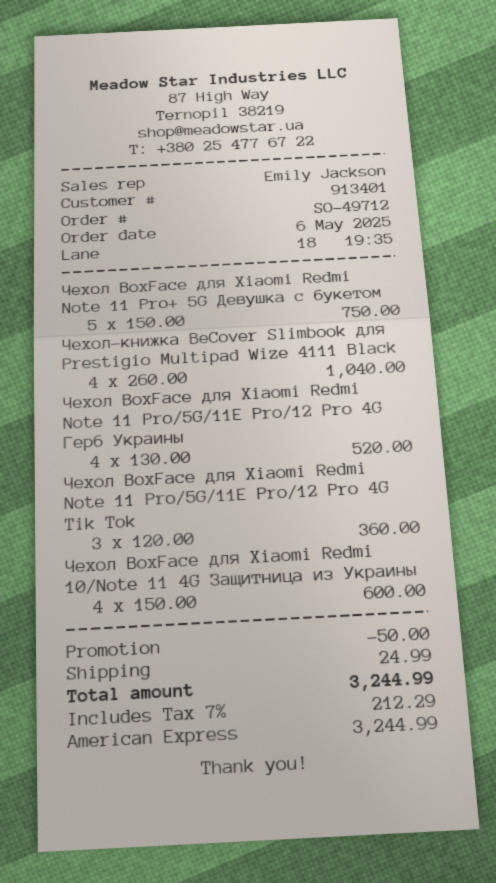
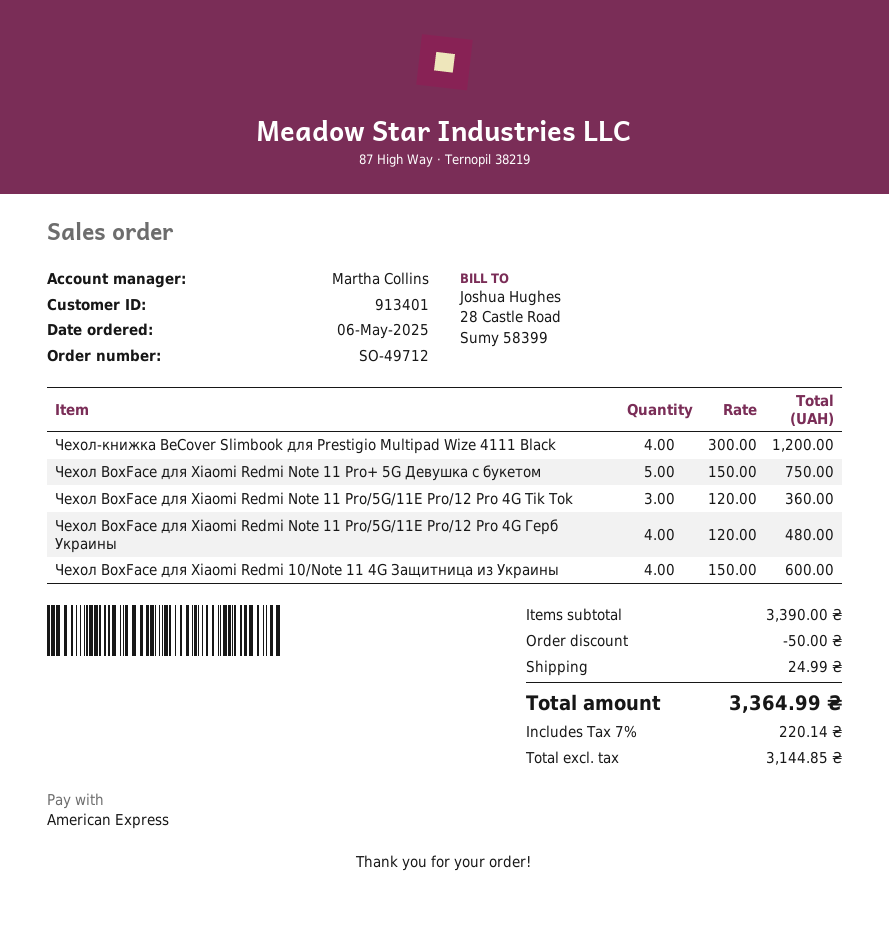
sales rep: Emily Jackson -> Martha Collins
Чехол-книжка BeCover Slimbook для Prestigio Multipad Wize 4111 Black: 4 x 260.00 = 1040.00 -> 4 x 300.00 = 1200.00
Чехол BoxFace для Xiaomi Redmi Note 11 Pro/5G/11E Pro/12 Pro 4G Герб Украины: 4 x 130.00 = 520.00 -> 4 x 120.00 = 480.00
tax: 7% = 212.29 -> 7% = 220.14
total: 3244.99 -> 3364.99

